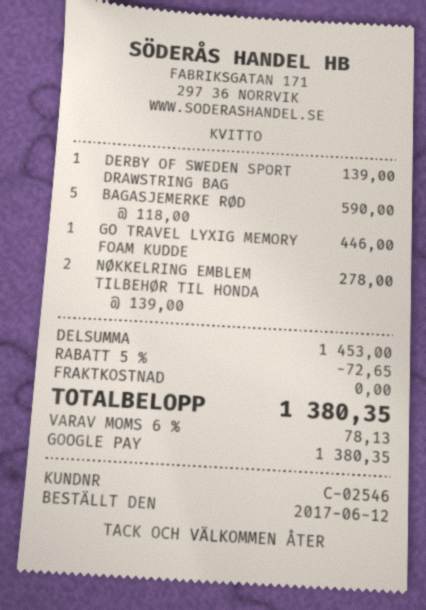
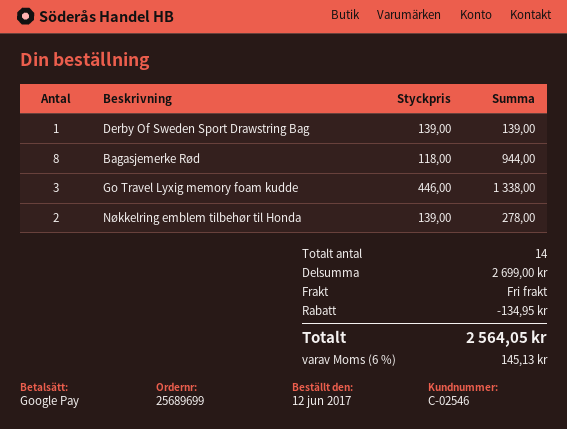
BAGASJEMERKE RØD: 5 x 118.00 = 590.00 -> 8 x 118.00 = 944.00
GO TRAVEL LYXIG MEMORY FOAM KUDDE: 1 x 446.00 = 446.00 -> 3 x 446.00 = 1338.00
subtotal: 1453.00 -> 2699.00
discount: 72.65 -> 134.95
tax: 6% = 78.13 -> 6% = 145.13
total: 1380.35 -> 2564.05

